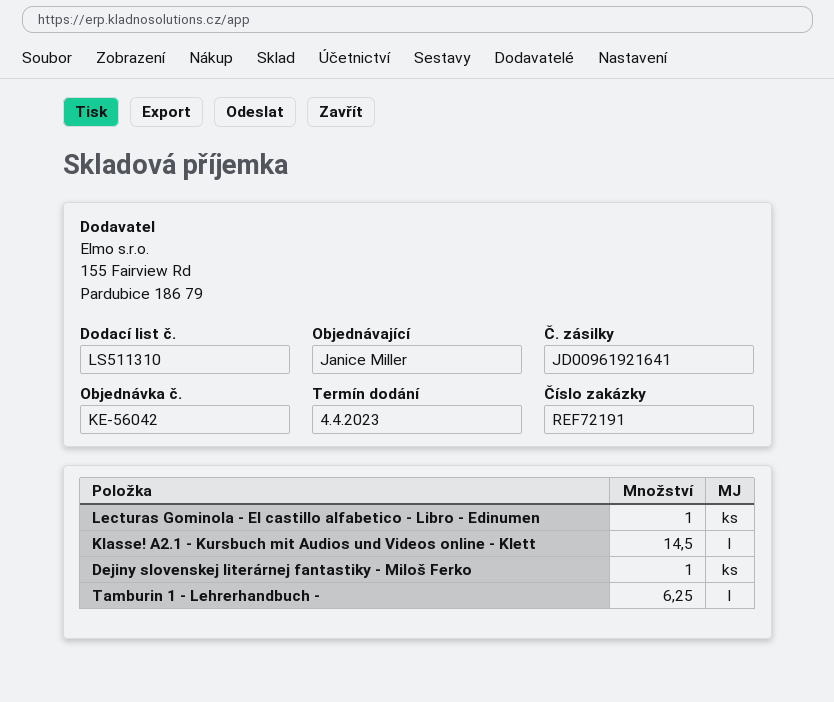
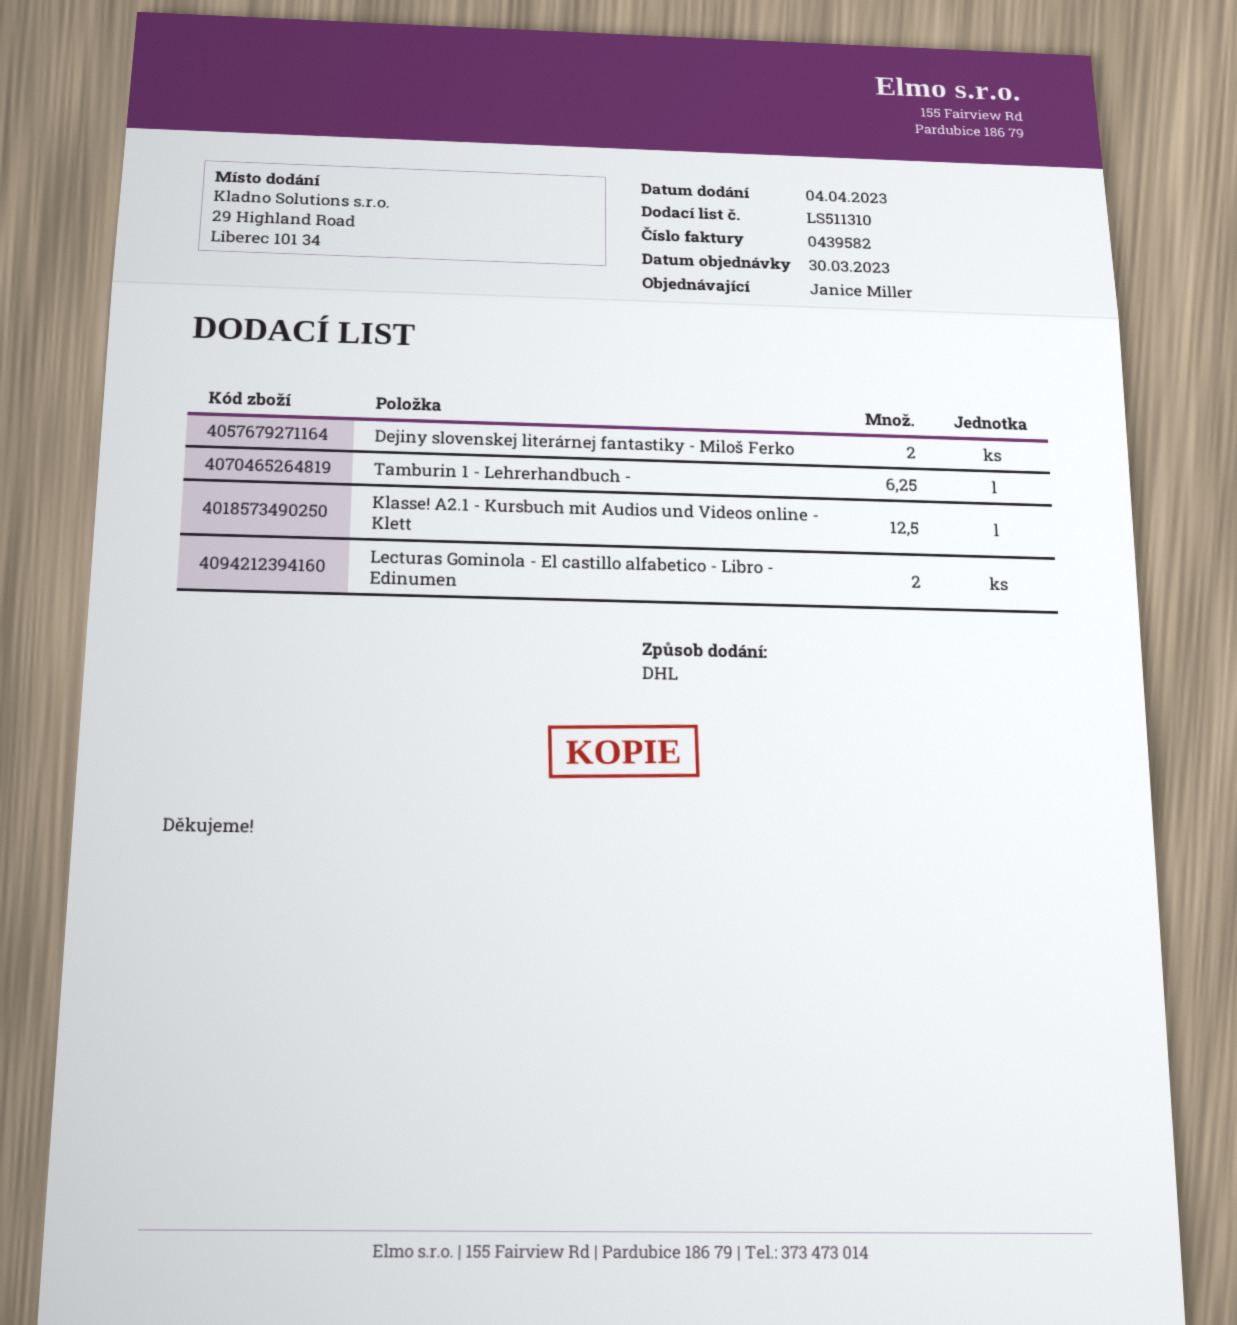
Lecturas Gominola - El castillo alfabetico - Libro - Edinumen: 1 -> 2
Klasse! A2.1 - Kursbuch mit Audios und Videos online - Klett: 14.5 -> 12.5
Dejiny slovenskej literárnej fantastiky - Miloš Ferko: 1 -> 2

